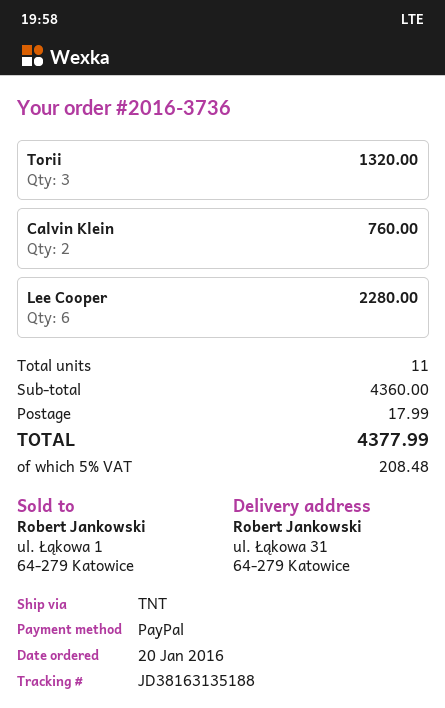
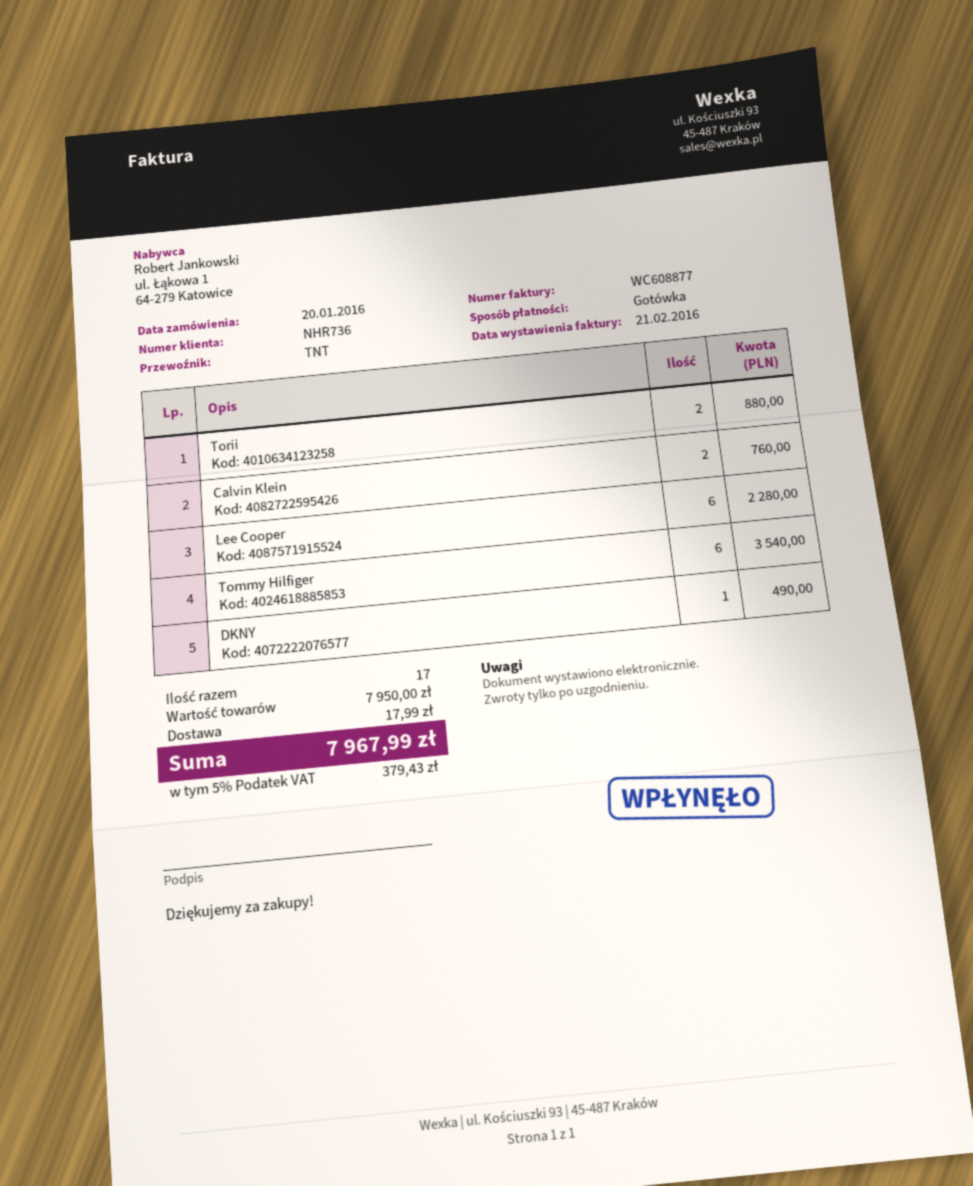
payment method: PayPal -> cash
Torii: 3 for 1320.00 -> 2 for 880.00
Tommy Hilfiger: none -> 6 for 3540.00
DKNY: none -> 1 for 490.00
total quantity: 11 -> 17
subtotal: 4360.00 -> 7950.00
tax: 5% = 208.48 -> 5% = 379.43
total: 4377.99 -> 7967.99

